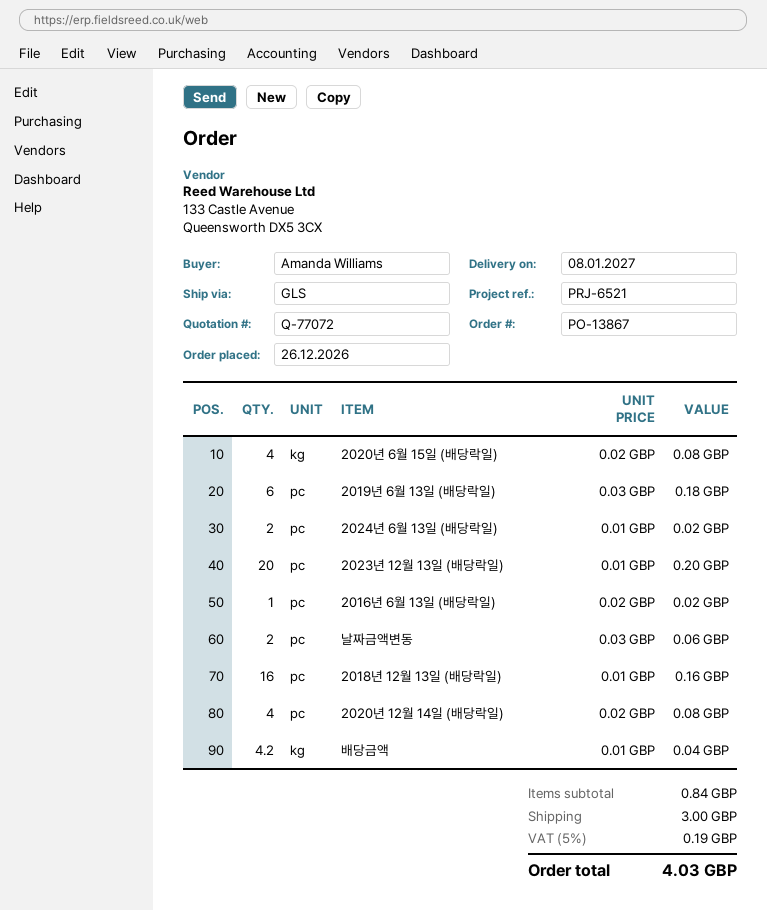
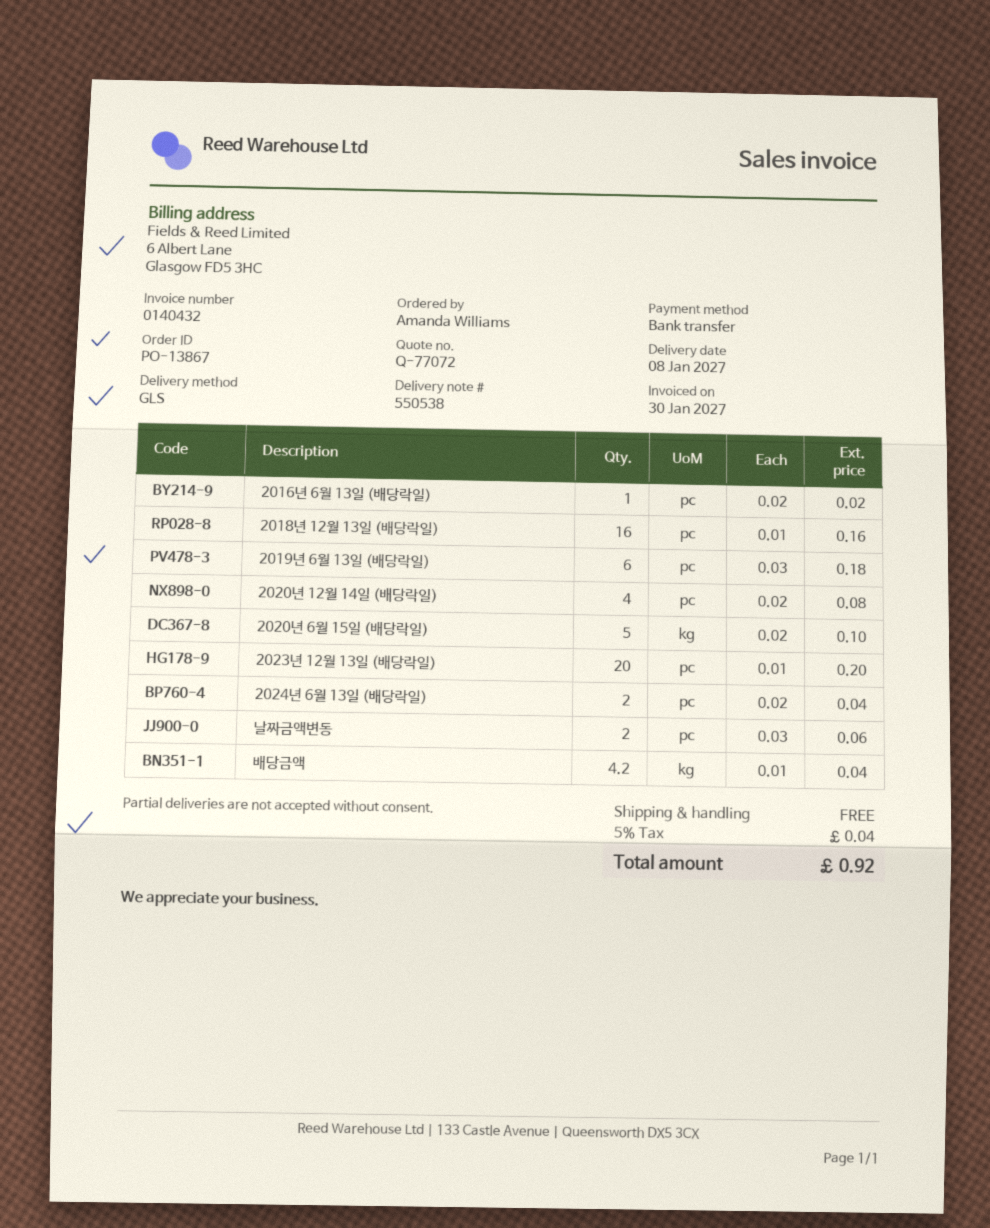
2020년 6월 15일 (배당락일): 4 x 0.02 = 0.08 -> 5 x 0.02 = 0.10
2024년 6월 13일 (배당락일): 2 x 0.01 = 0.02 -> 2 x 0.02 = 0.04
shipping: 3.00 -> 0.00
tax: 5% = 0.19 -> 5% = 0.04
total: 4.03 -> 0.92

